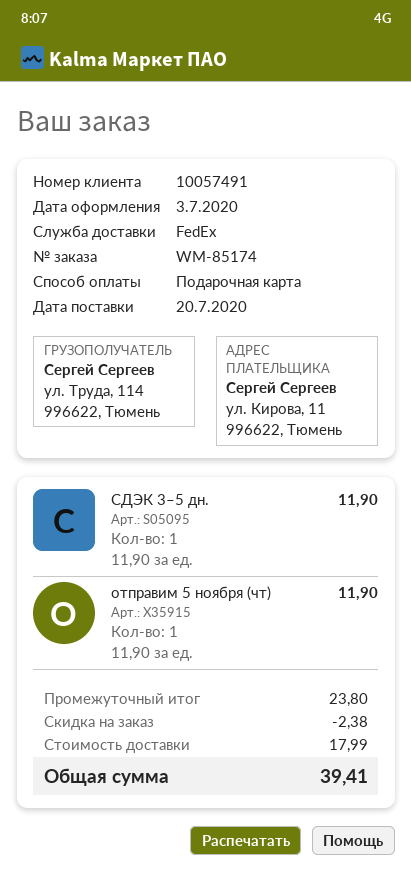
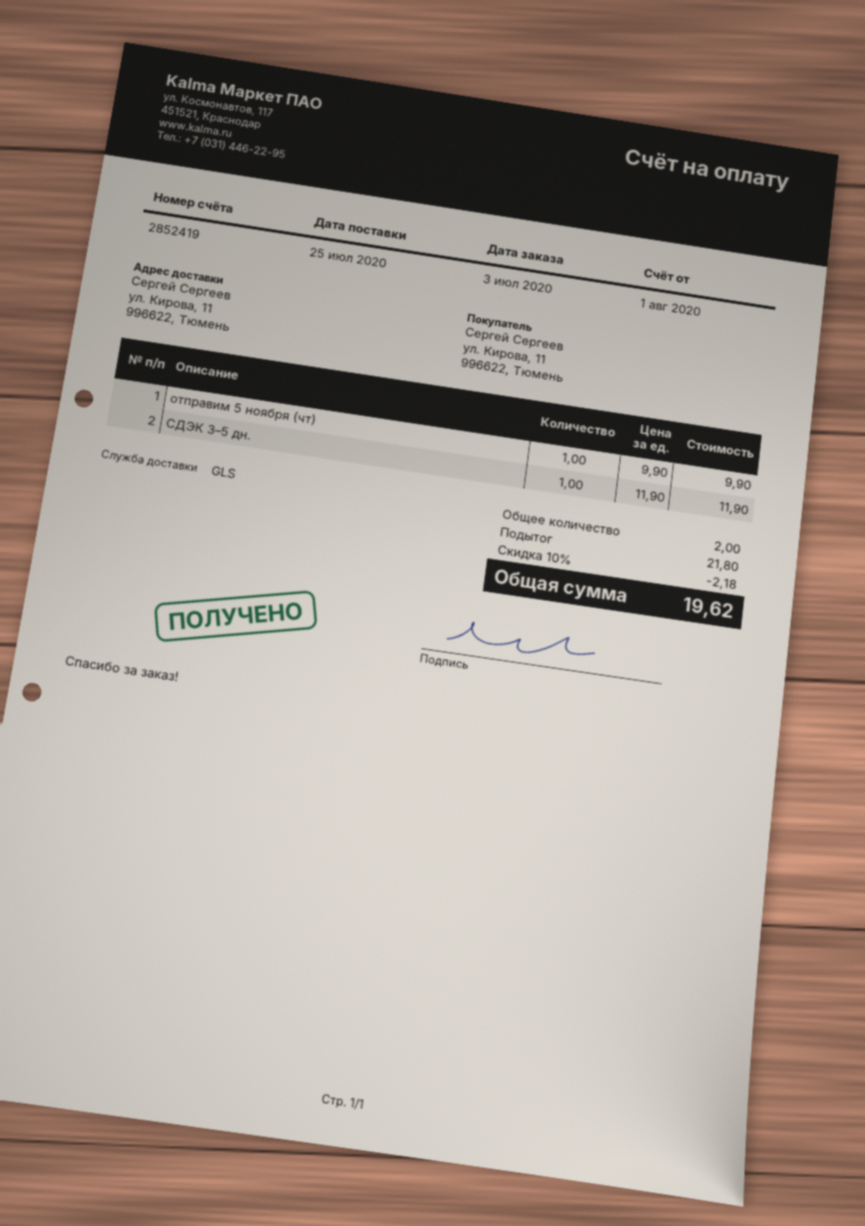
delivery date: 2020-07-20 -> 2020-07-25
shipping method: FedEx -> GLS
ship to: ул. Труда, 114, 996622, Тюмень -> ул. Кирова, 11, 996622, Тюмень
отправим 5 ноября (чт): 1 x 11.90 = 11.90 -> 1 x 9.90 = 9.90
subtotal: 23.80 -> 21.80
discount: 2.38 -> 2.18
shipping: 17.99 -> none
total: 39.41 -> 19.62

